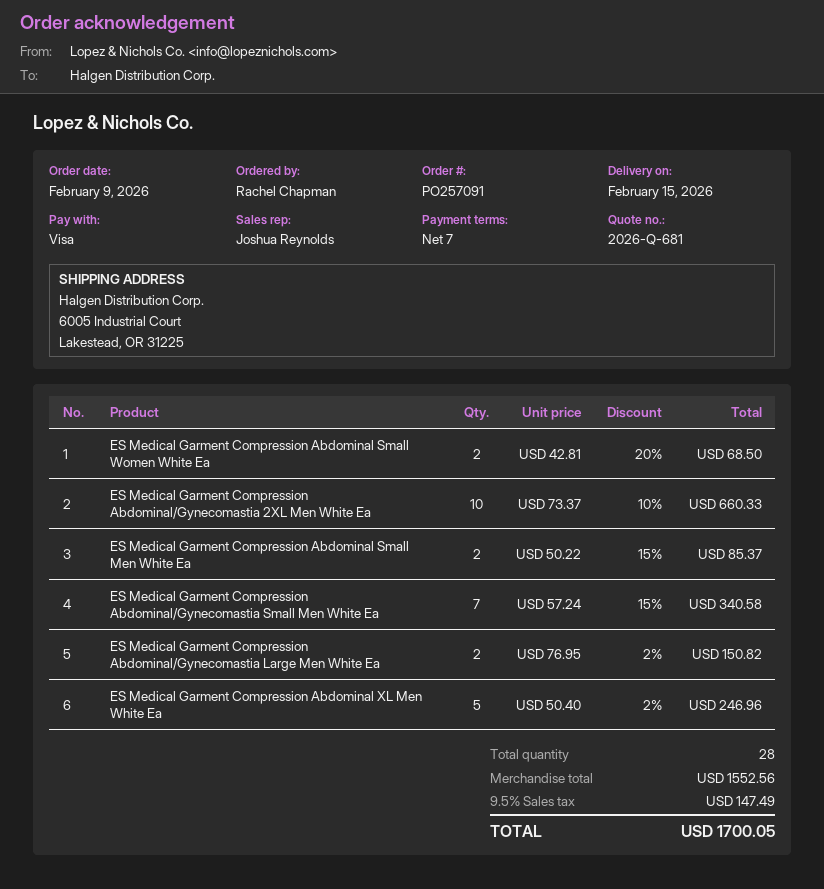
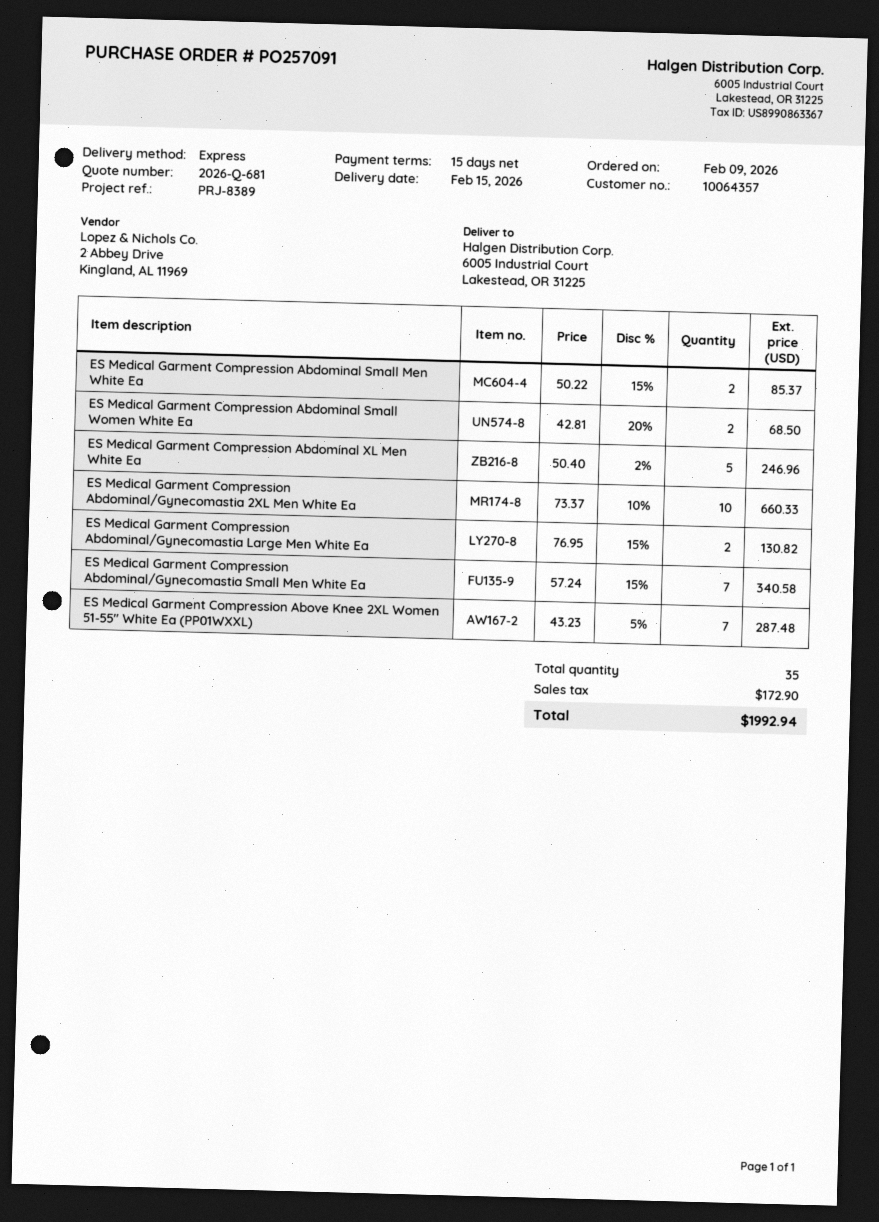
payment terms: 7 days -> 15 days
ES Medical Garment Compression Abdominal/Gynecomastia Large Men White Ea: 2 x 76.95 - 2% = 150.82 -> 2 x 76.95 - 15% = 130.82
ES Medical Garment Compression Above Knee 2XL Women 51-55″ White Ea (PP01WXXL): none -> 7 x 43.23 - 5% = 287.48
total quantity: 28 -> 35
tax: 147.49 -> 172.90
total: 1700.05 -> 1992.94

